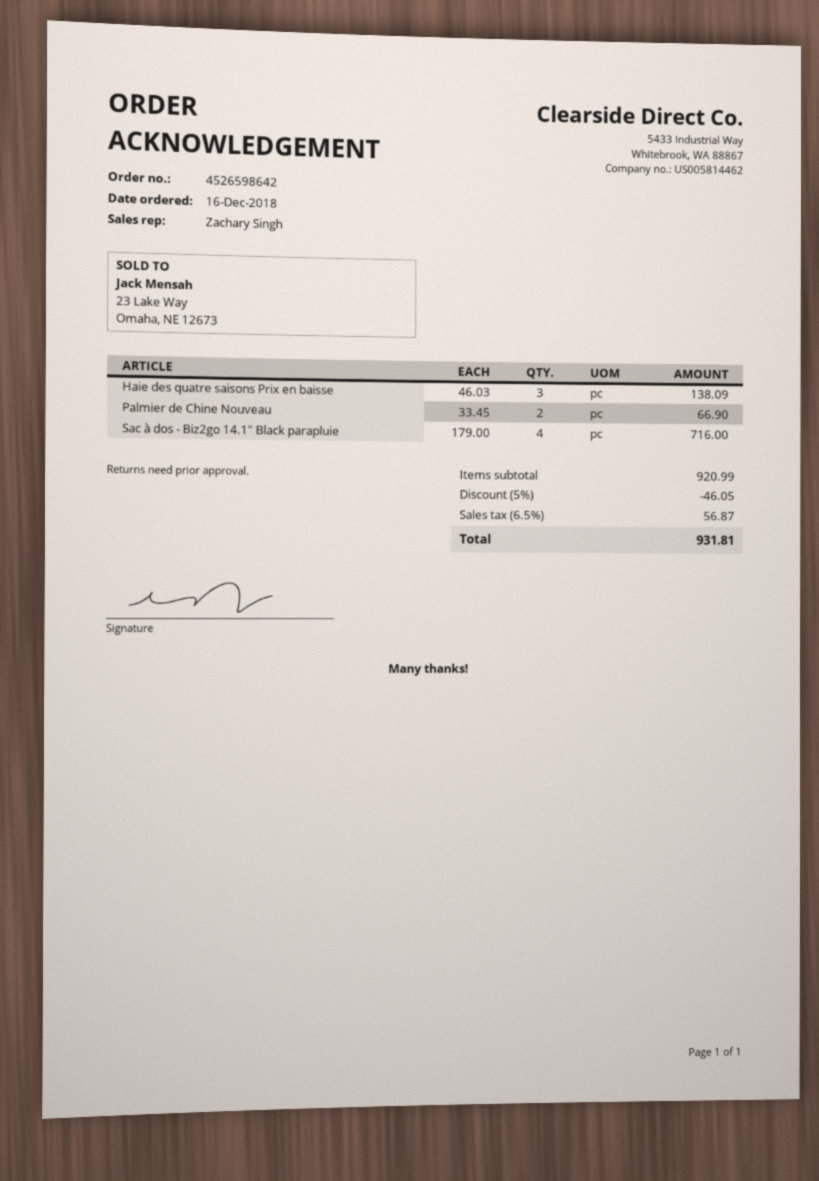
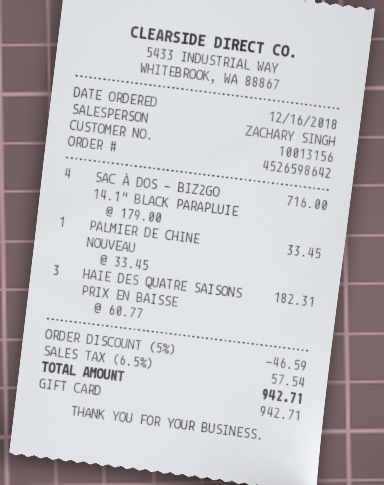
Haie des quatre saisons Prix en baisse: 3 x 46.03 = 138.09 -> 3 x 60.77 = 182.31
Palmier de Chine Nouveau: 2 x 33.45 = 66.90 -> 1 x 33.45 = 33.45
discount: 5% = 46.05 -> 5% = 46.59
tax: 6.5% = 56.87 -> 6.5% = 57.54
total: 931.81 -> 942.71

